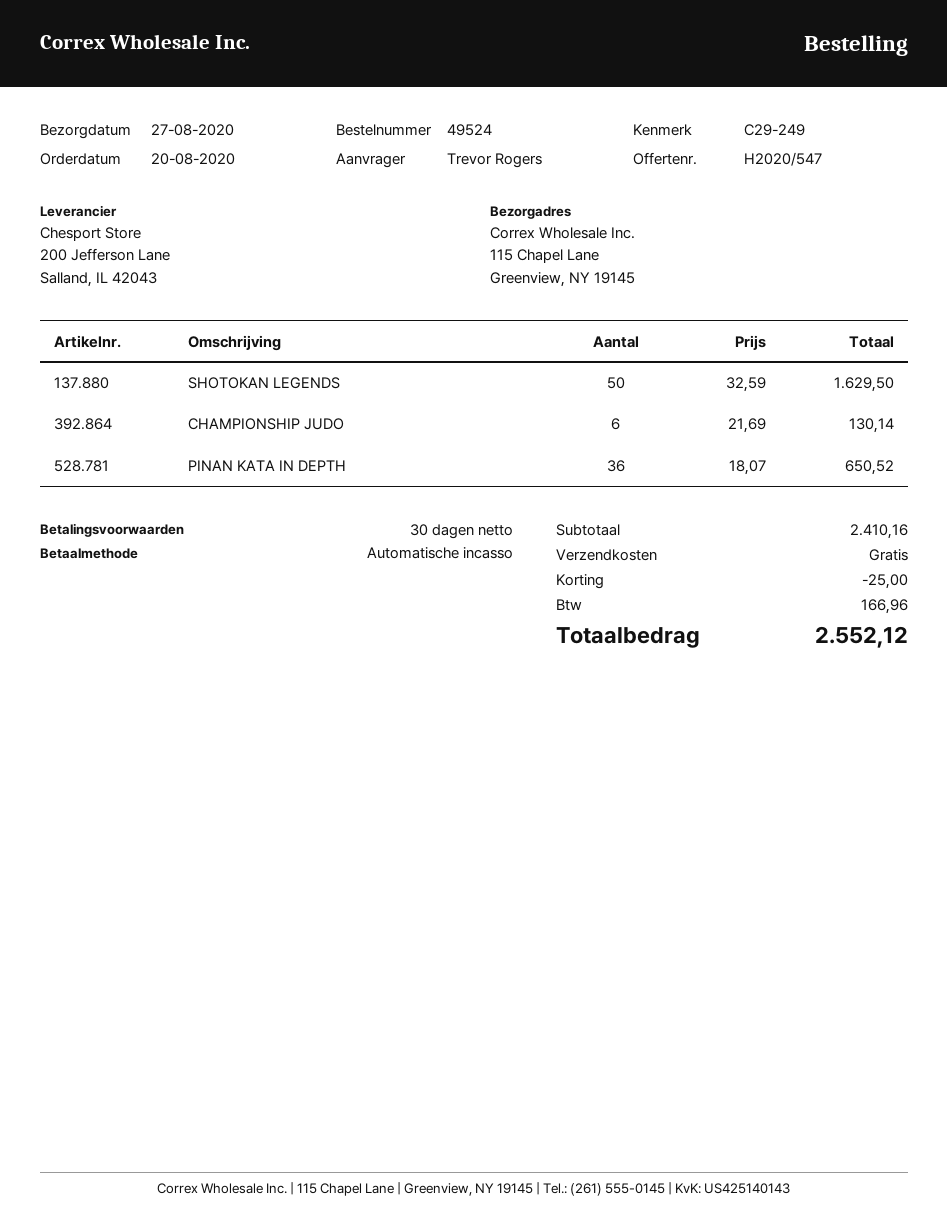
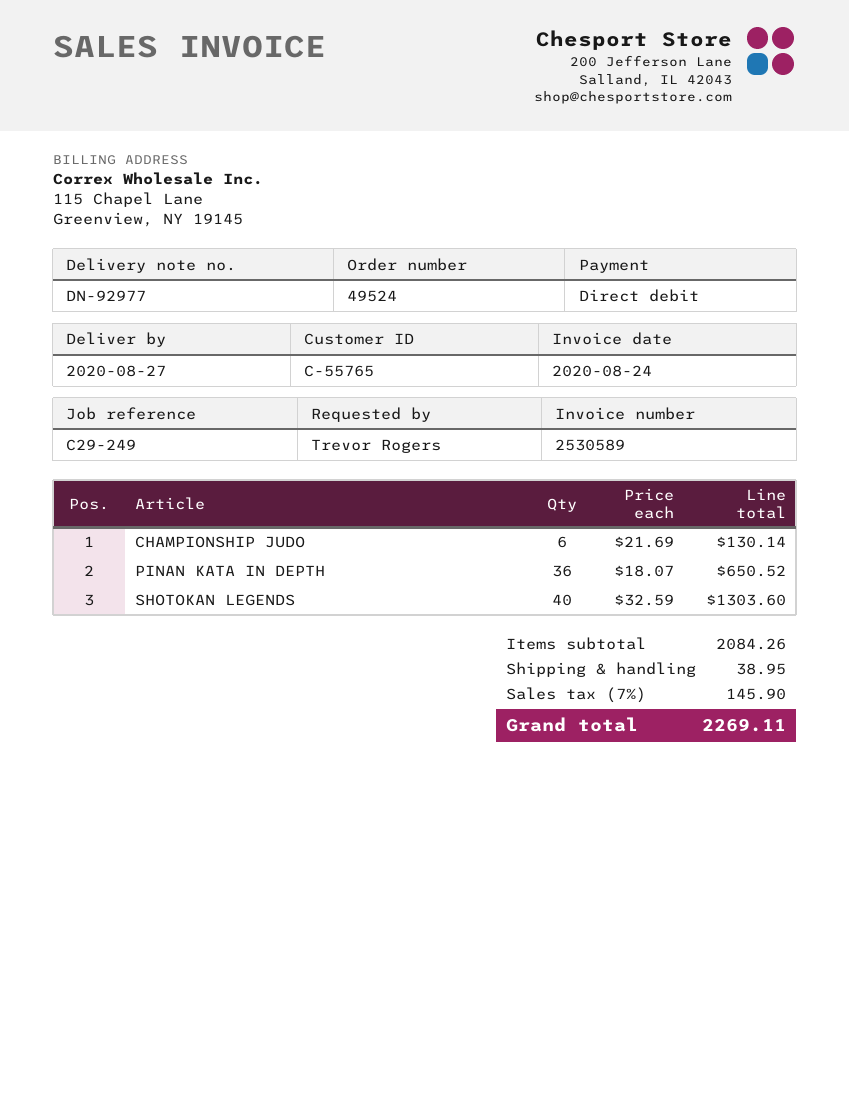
SHOTOKAN LEGENDS: 50 x 32.59 = 1629.50 -> 40 x 32.59 = 1303.60
subtotal: 2410.16 -> 2084.26
discount: 25.00 -> none
shipping: 0.00 -> 38.95
tax: 166.96 -> 145.90
total: 2552.12 -> 2269.11

